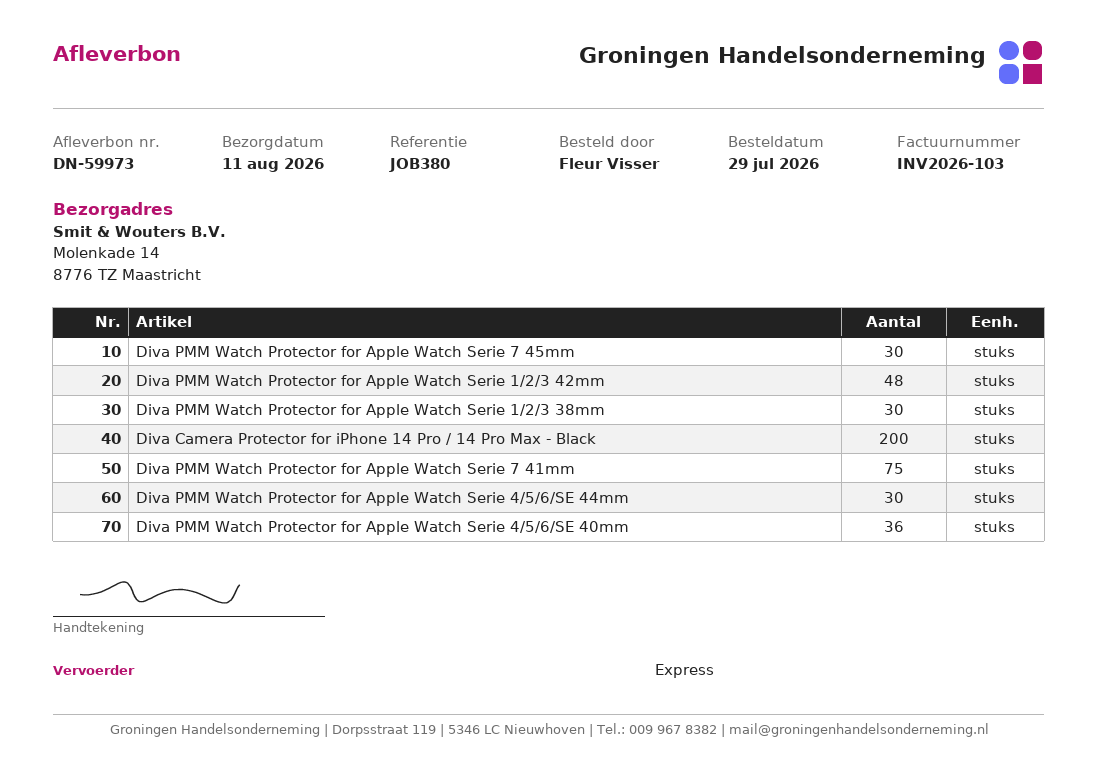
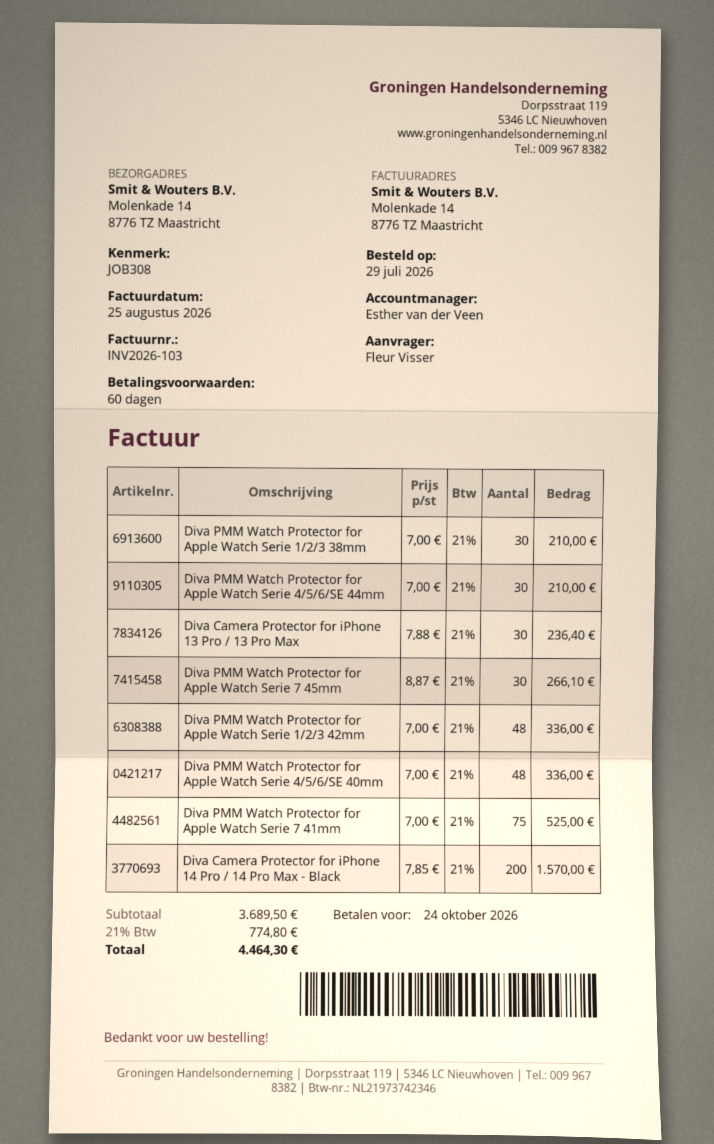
reference: JOB380 -> JOB308
Diva PMM Watch Protector for Apple Watch Serie 4/5/6/SE 40mm: 36 -> 48
Diva Camera Protector for iPhone 13 Pro / 13 Pro Max: none -> 30

